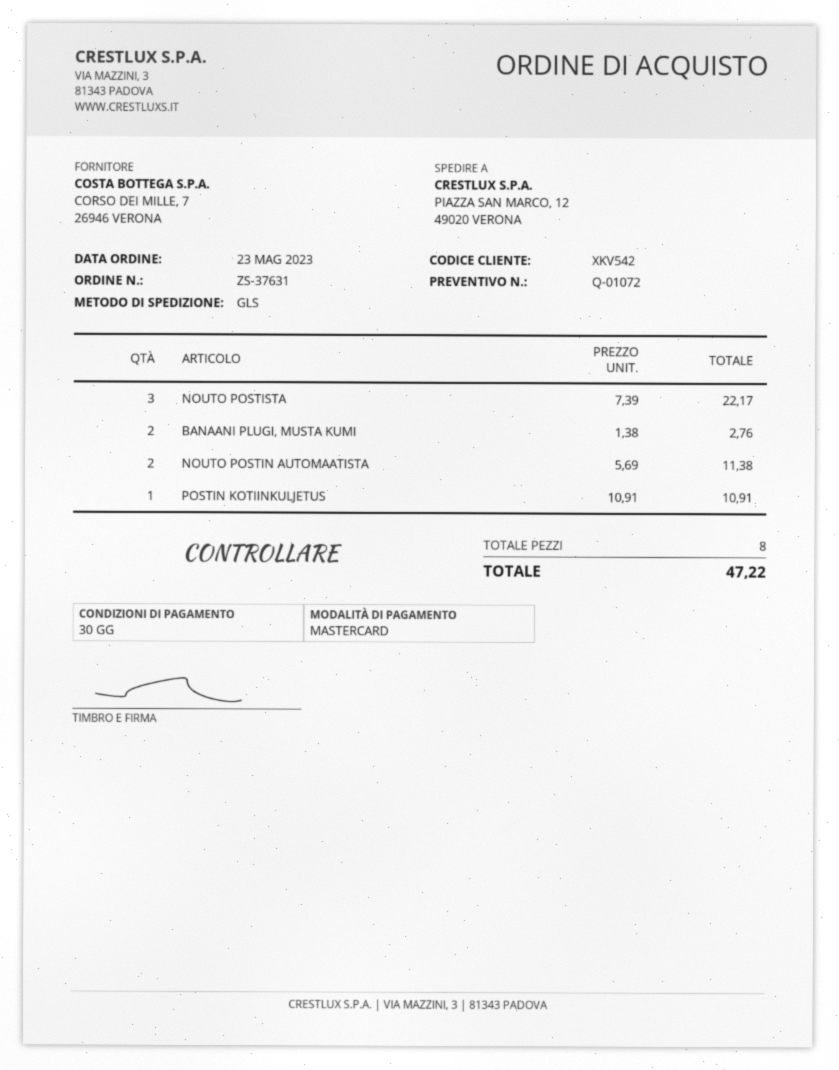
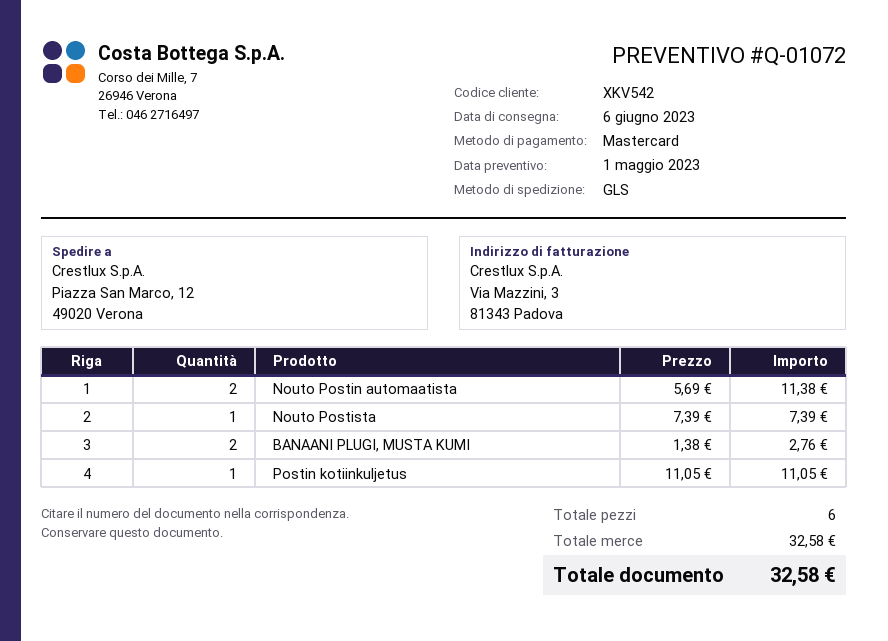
NOUTO POSTISTA: 3 x 7.39 = 22.17 -> 1 x 7.39 = 7.39
POSTIN KOTIINKULJETUS: 1 x 10.91 = 10.91 -> 1 x 11.05 = 11.05
total quantity: 8 -> 6
total: 47.22 -> 32.58

